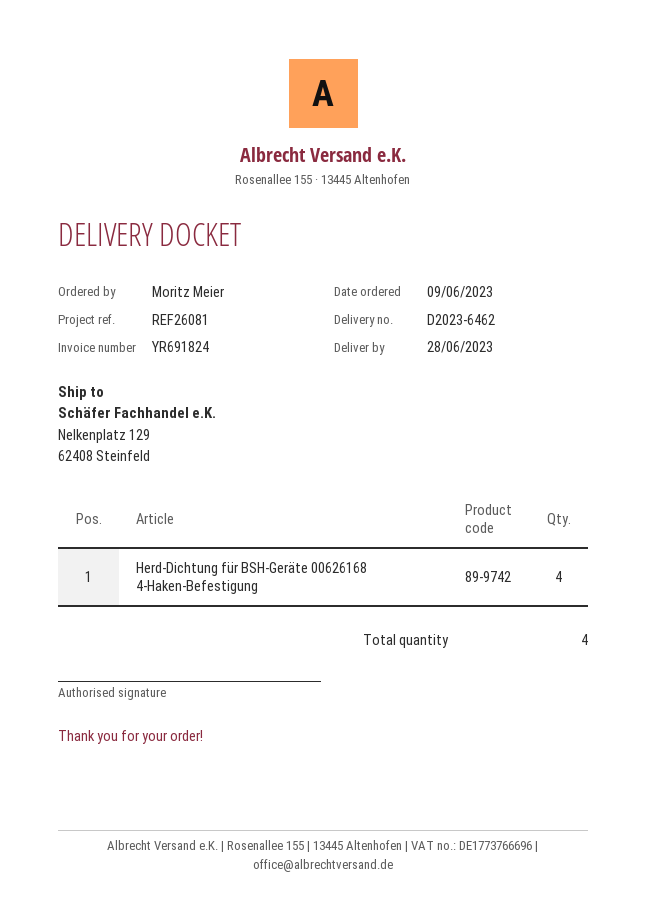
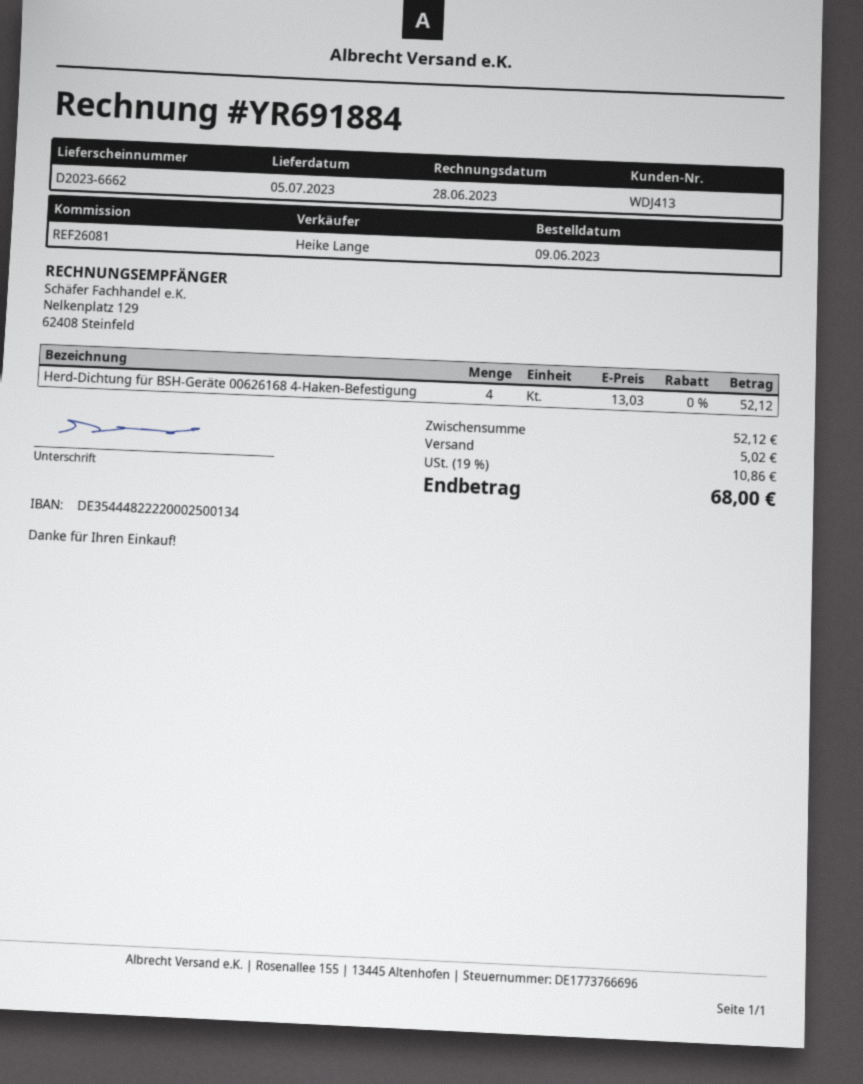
delivery note number: D2023-6462 -> D2023-6662
delivery date: 2023-06-28 -> 2023-07-05
invoice number: YR691824 -> YR691884

